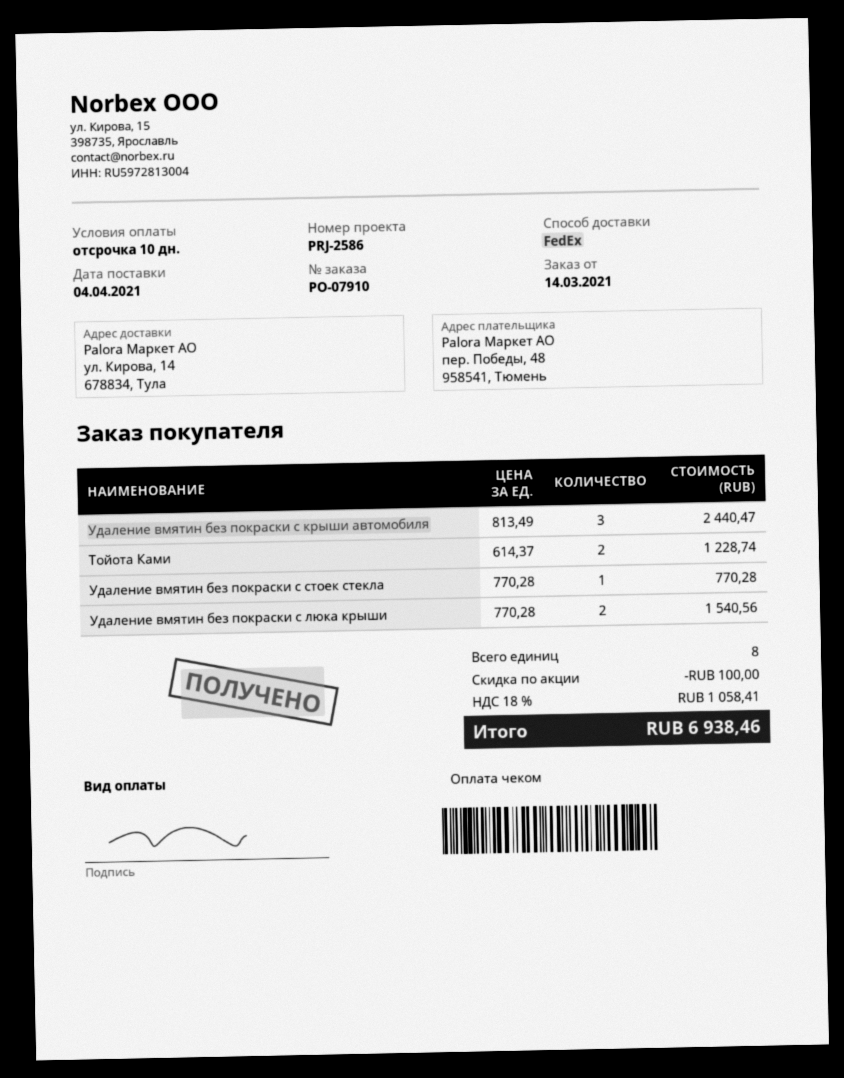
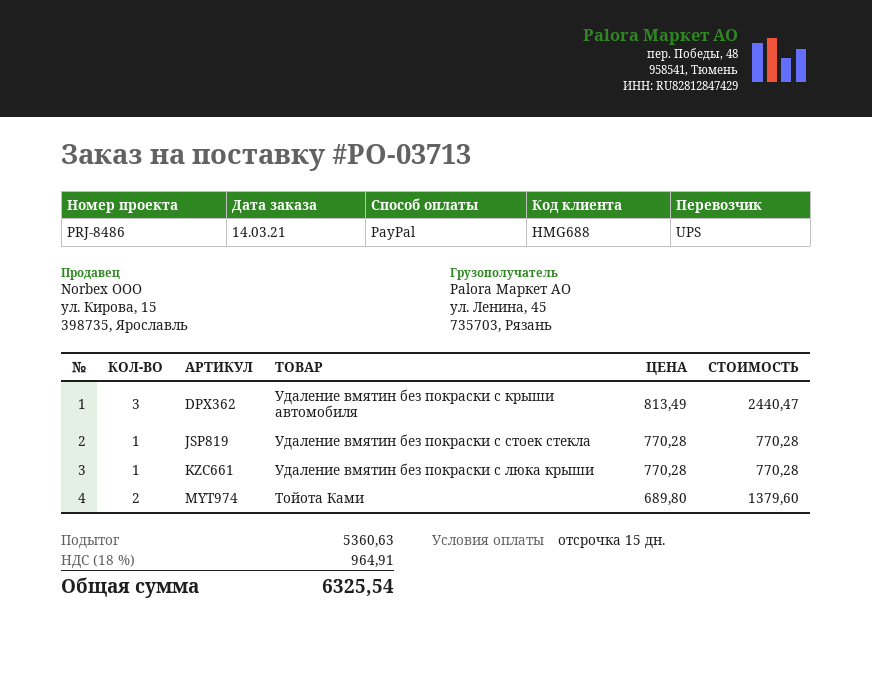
order number: PO-07910 -> PO-03713
payment terms: 10 days -> 15 days
reference: PRJ-2586 -> PRJ-8486
payment method: cheque -> PayPal
shipping method: FedEx -> UPS
ship to: ул. Кирова, 14, 678834, Тула -> ул. Ленина, 45, 735703, Рязань
Тойота Ками: 2 x 614.37 = 1228.74 -> 2 x 689.80 = 1379.60
Удаление вмятин без покраски с люка крыши: 2 x 770.28 = 1540.56 -> 1 x 770.28 = 770.28
discount: 100.00 -> none
tax: 18% = 1058.41 -> 18% = 964.91
total: 6938.46 -> 6325.54

